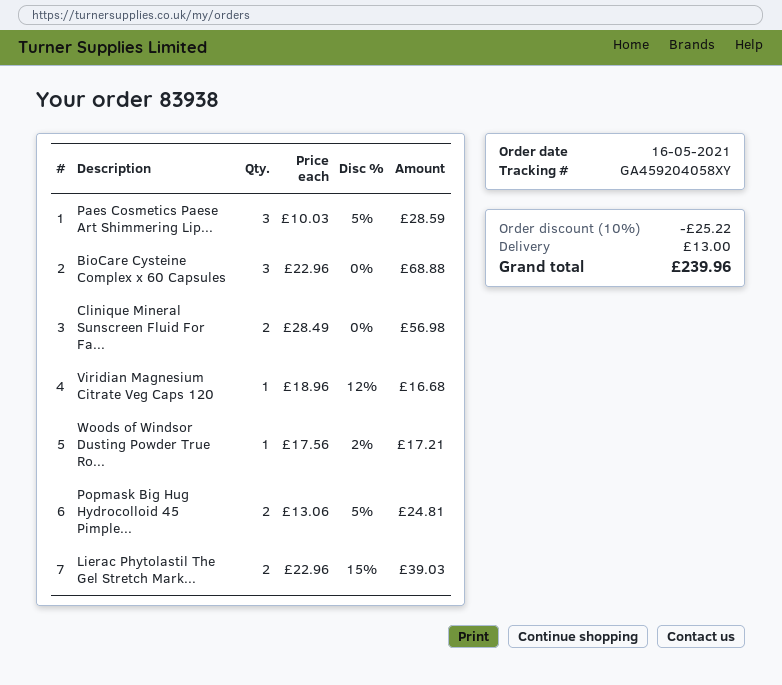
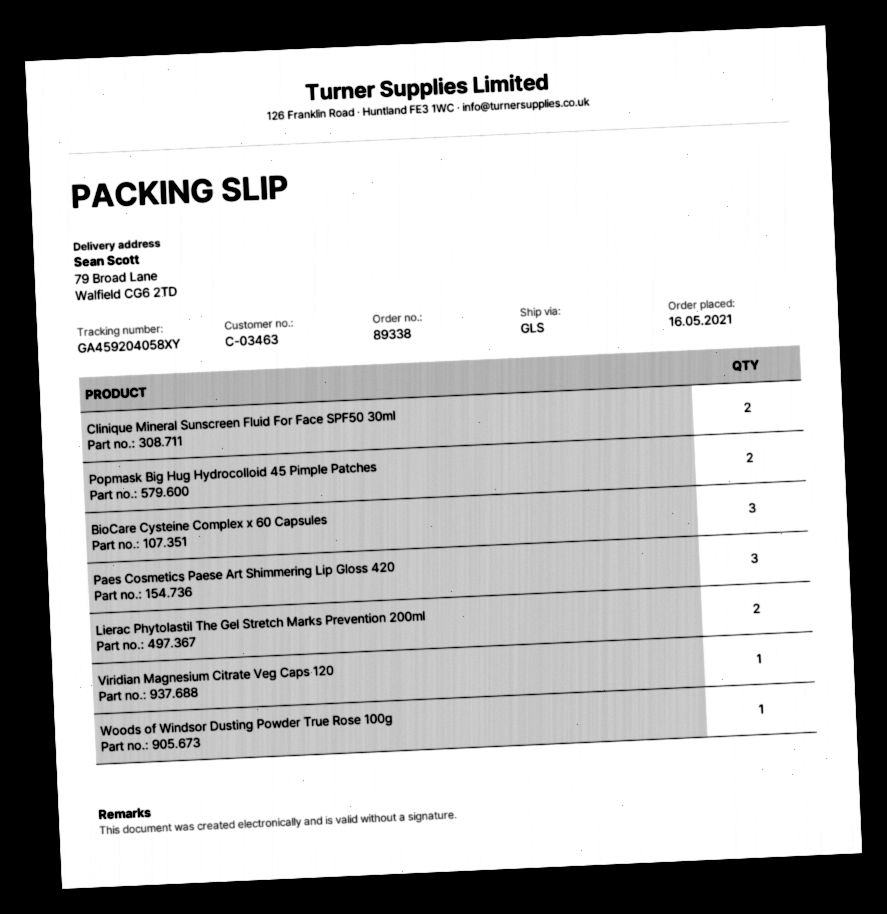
order number: 83938 -> 89338

